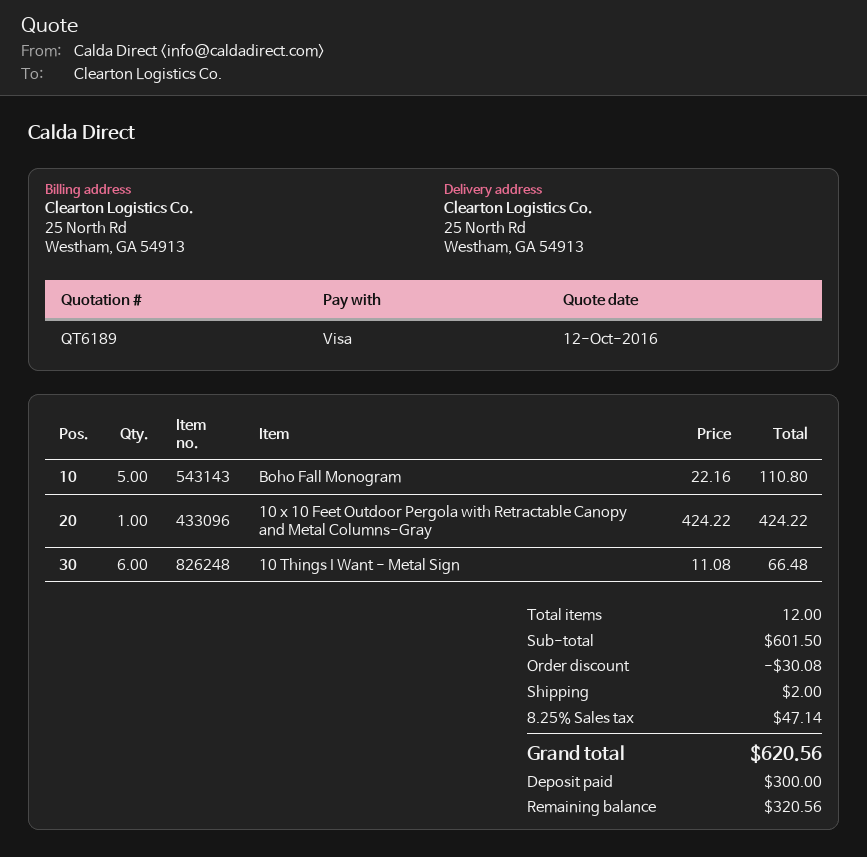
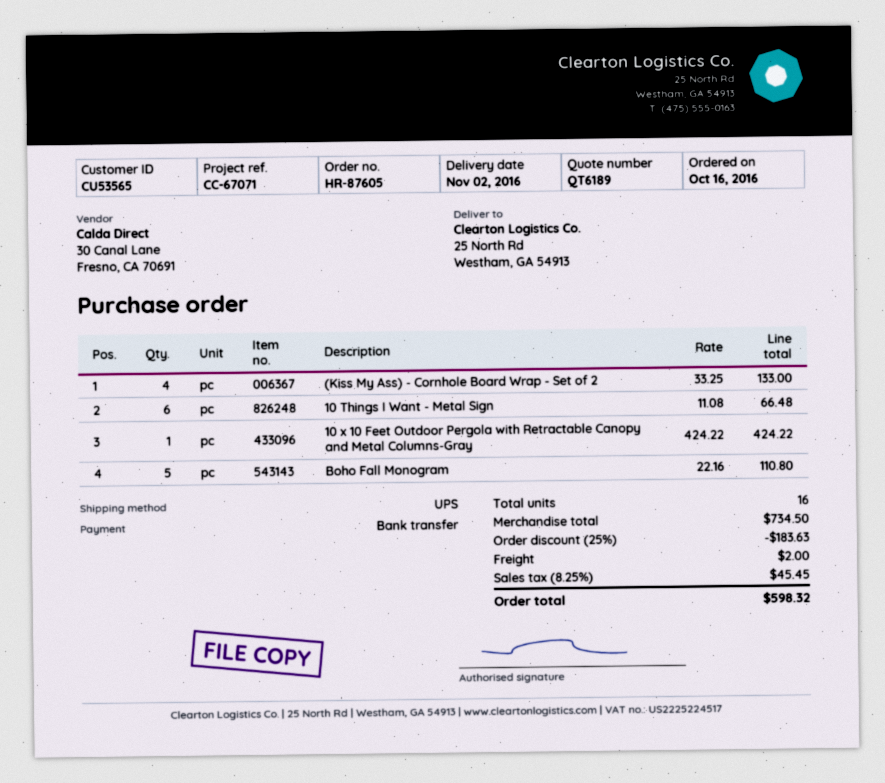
payment method: Visa -> bank transfer
(Kiss My Ass) - Cornhole Board Wrap - Set of 2: none -> 4 x 33.25 = 133.00
total quantity: 12 -> 16
subtotal: 601.50 -> 734.50
discount: 30.08 -> 183.63
tax: 8.25% = 47.14 -> 8.25% = 45.45
total: 620.56 -> 598.32

